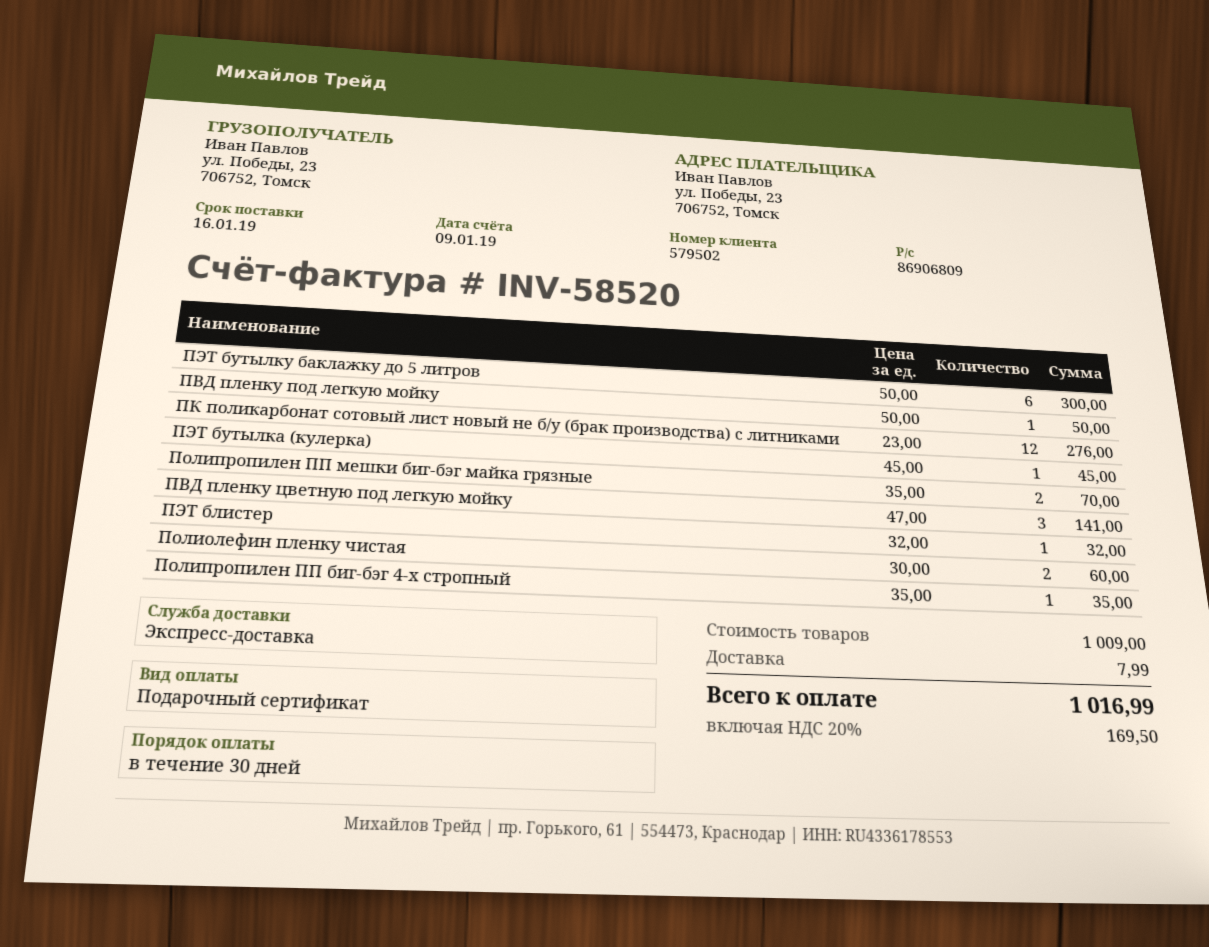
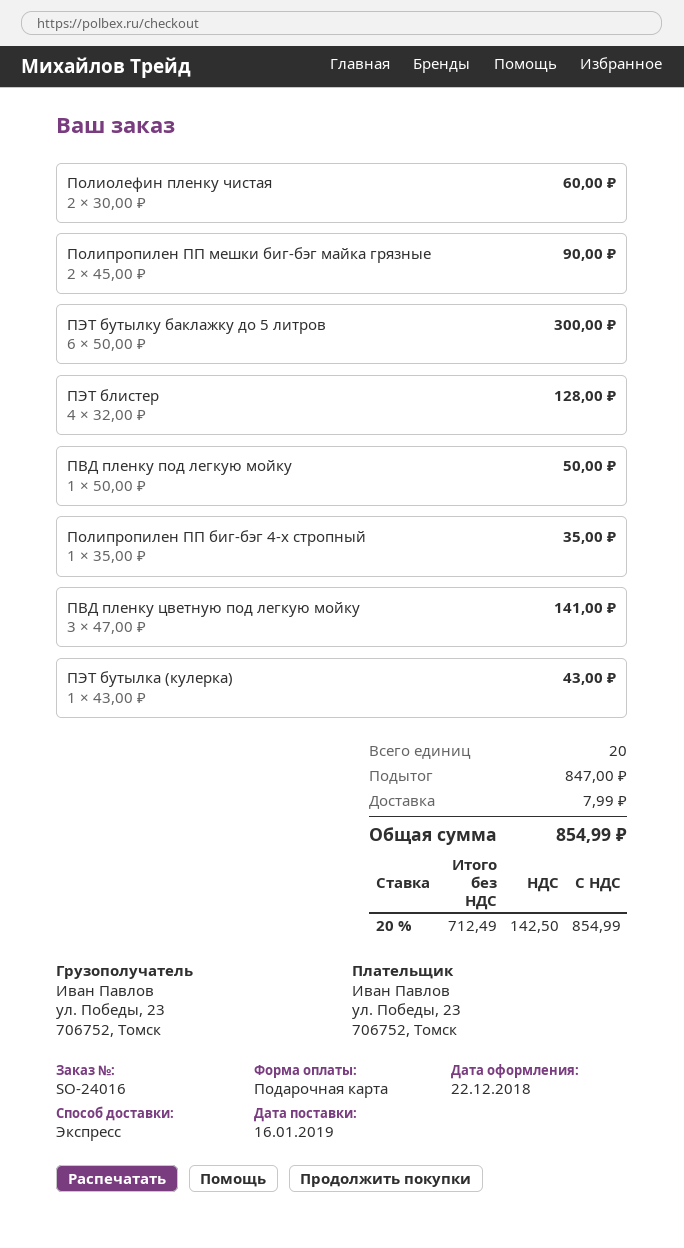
ПК поликарбонат сотовый лист новый не б/у (брак производства) с литниками: 12 x 23.00 = 276.00 -> none
ПЭТ бутылка (кулерка): 1 x 45.00 = 45.00 -> 1 x 43.00 = 43.00
Полипропилен ПП мешки биг-бэг майка грязные: 2 x 35.00 = 70.00 -> 2 x 45.00 = 90.00
ПЭТ блистер: 1 x 32.00 = 32.00 -> 4 x 32.00 = 128.00
subtotal: 1009.00 -> 847.00
tax: 20% = 169.50 -> 20% = 142.50
total: 1016.99 -> 854.99

